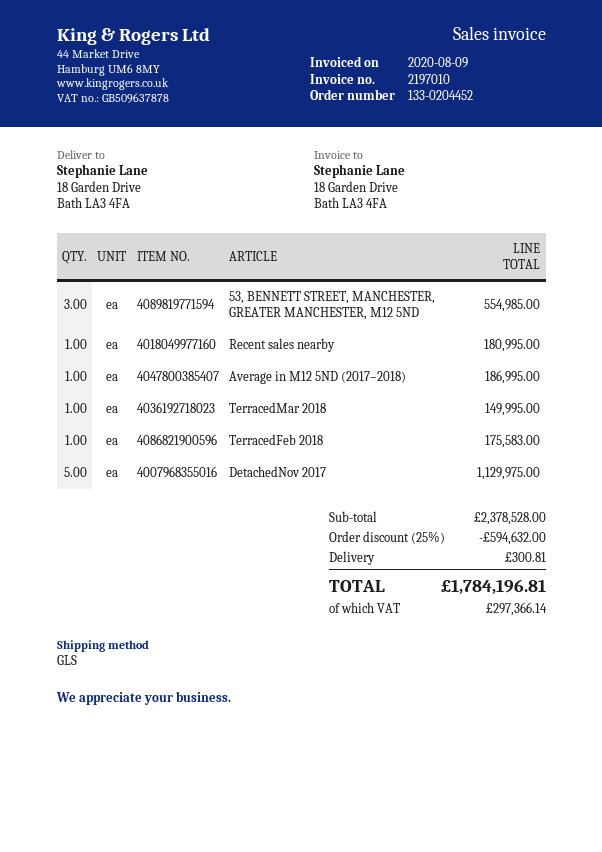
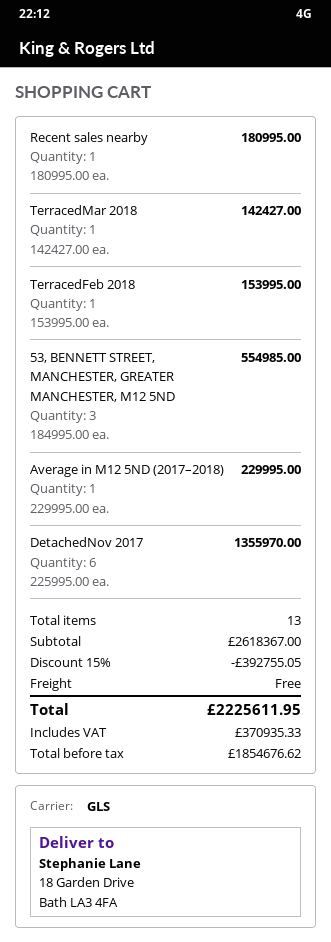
Average in M12 5ND (2017–2018): 1 for 186995.00 -> 1 for 229995.00
TerracedMar 2018: 1 for 149995.00 -> 1 for 142427.00
TerracedFeb 2018: 1 for 175583.00 -> 1 for 153995.00
DetachedNov 2017: 5 for 1129975.00 -> 6 for 1355970.00
subtotal: 2378528.00 -> 2618367.00
discount: 25% = 594632.00 -> 15% = 392755.05
shipping: 300.81 -> 0.00
tax: 297366.14 -> 370935.33
total: 1784196.81 -> 2225611.95

